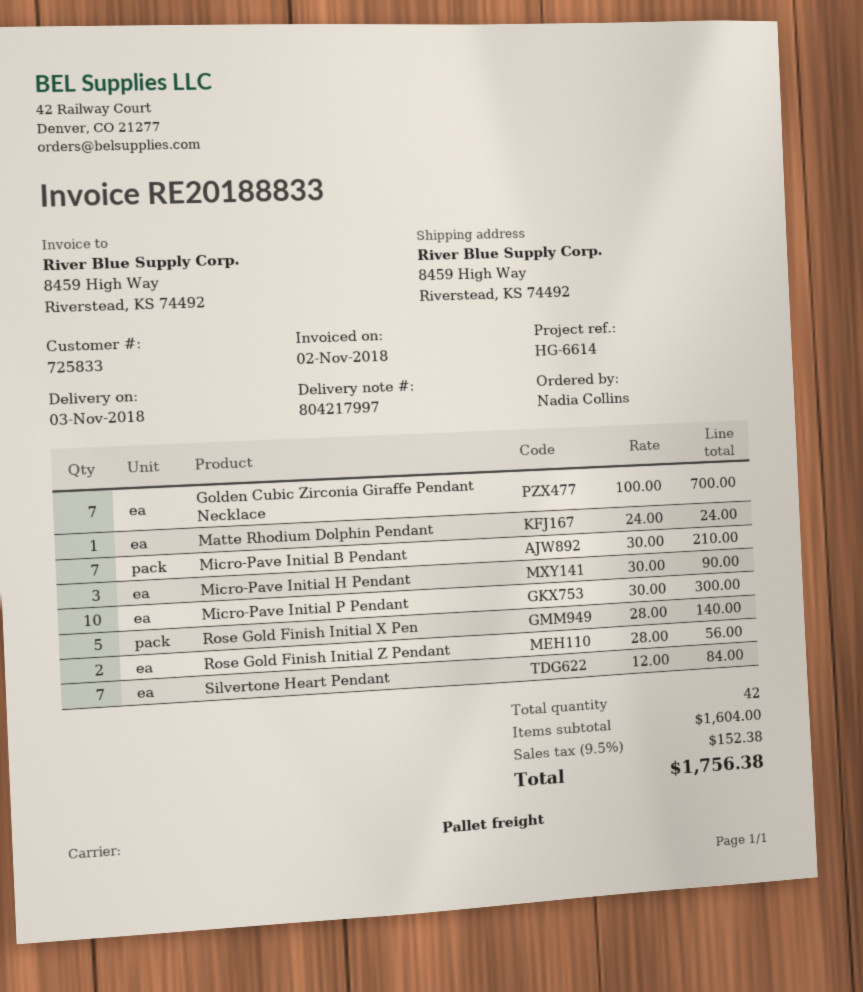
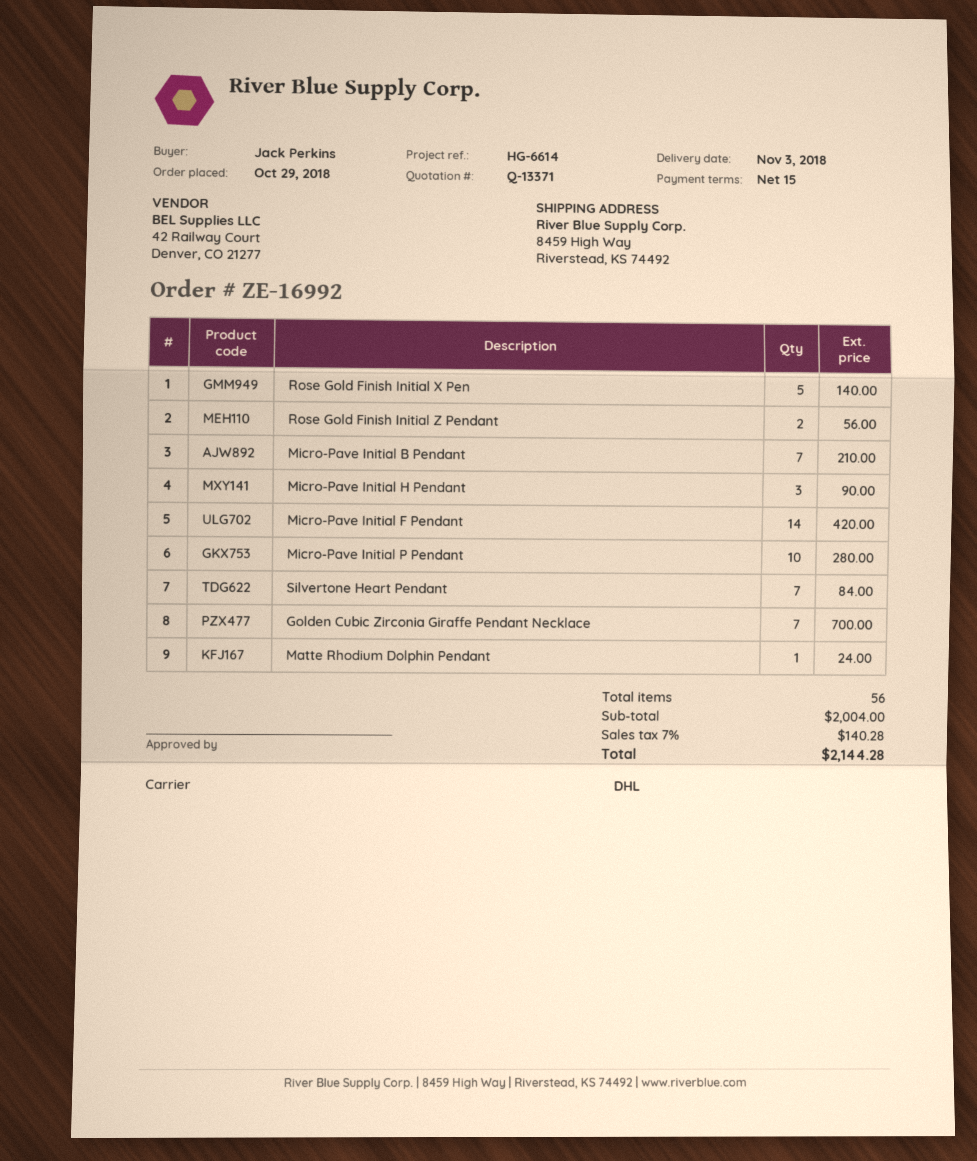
ordered by: Nadia Collins -> Jack Perkins
shipping method: pallet freight -> DHL
Micro-Pave Initial P Pendant: 10 for 300.00 -> 10 for 280.00
Micro-Pave Initial F Pendant: none -> 14 for 420.00
total quantity: 42 -> 56
subtotal: 1604.00 -> 2004.00
tax: 9.5% = 152.38 -> 7% = 140.28
total: 1756.38 -> 2144.28

